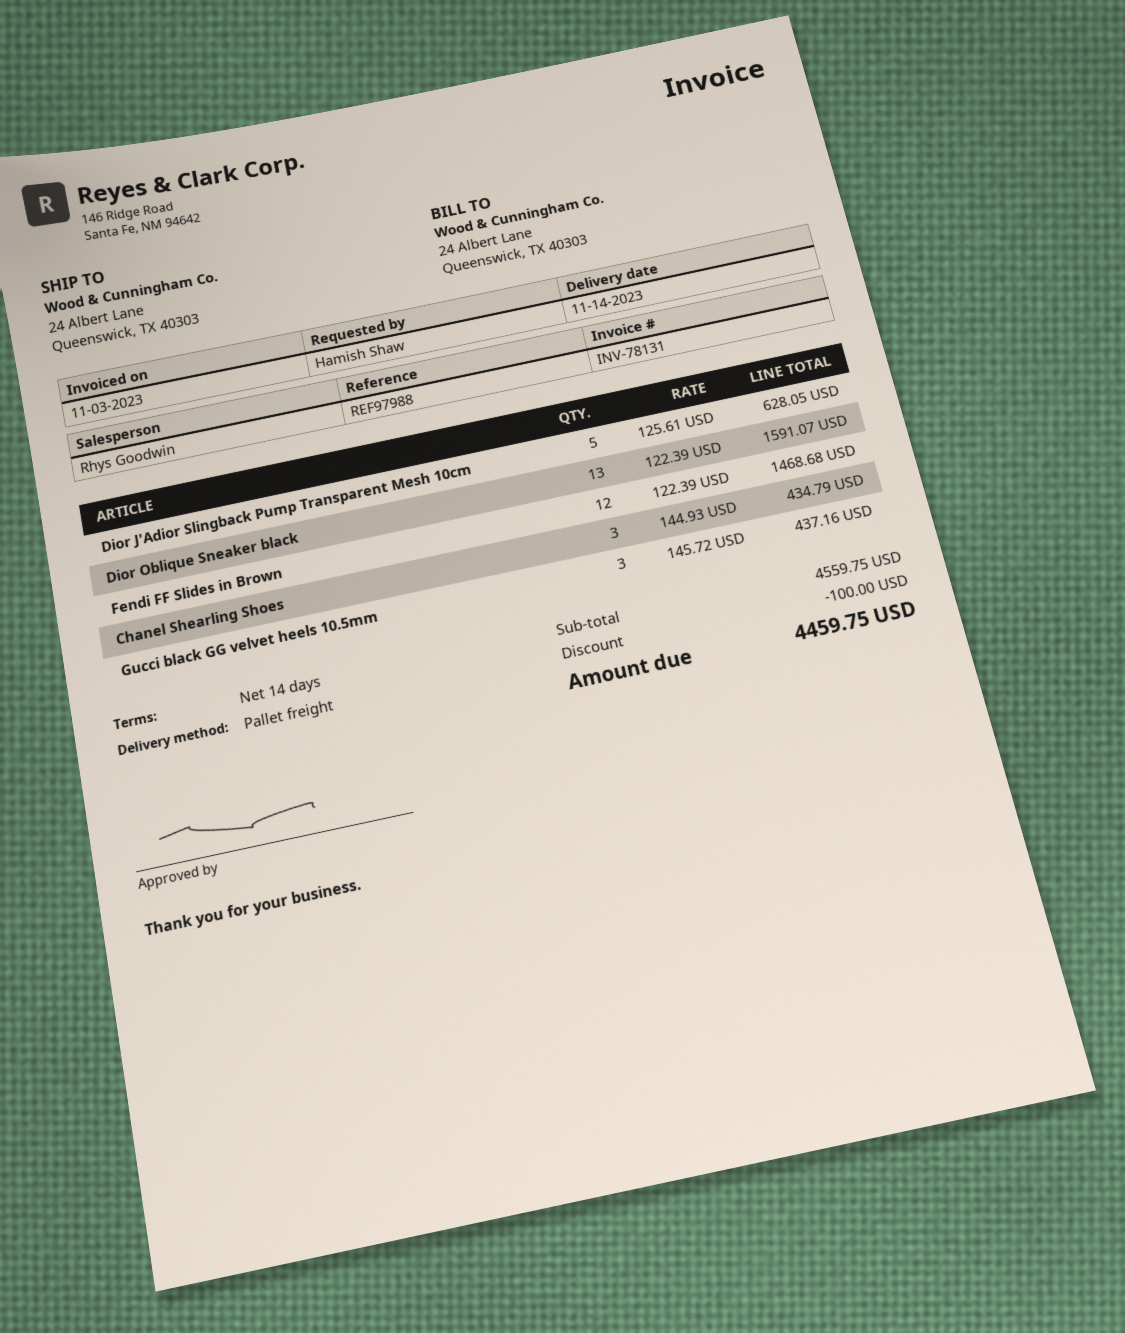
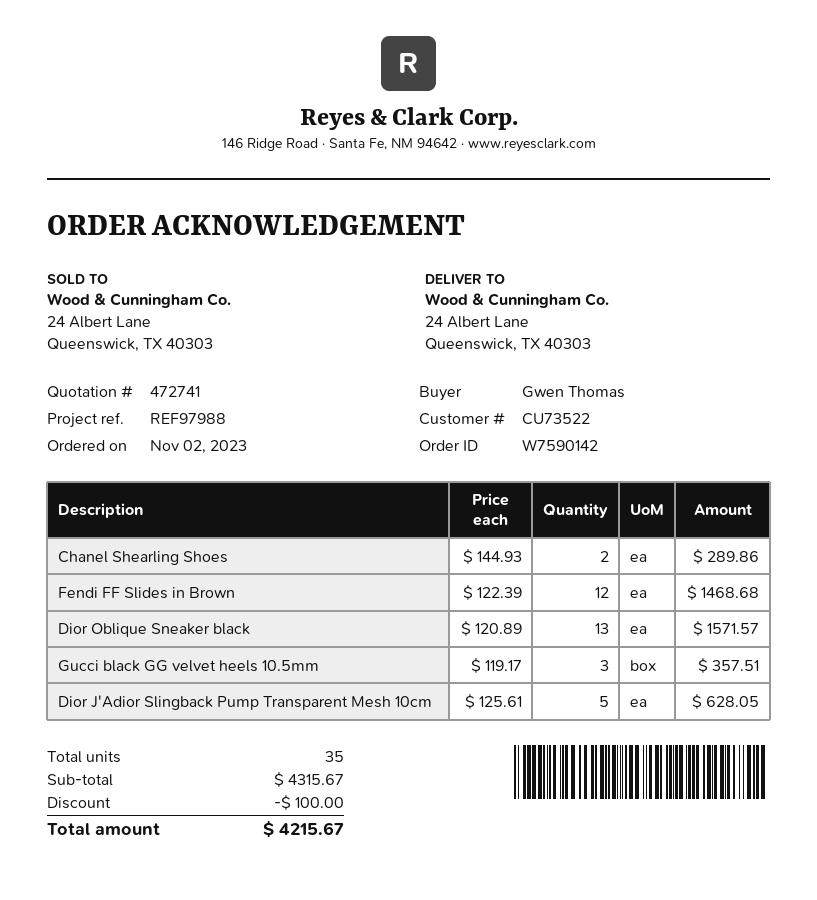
ordered by: Hamish Shaw -> Gwen Thomas
Dior Oblique Sneaker black: 13 x 122.39 = 1591.07 -> 13 x 120.89 = 1571.57
Chanel Shearling Shoes: 3 x 144.93 = 434.79 -> 2 x 144.93 = 289.86
Gucci black GG velvet heels 10.5mm: 3 x 145.72 = 437.16 -> 3 x 119.17 = 357.51
subtotal: 4559.75 -> 4315.67
total: 4459.75 -> 4215.67

